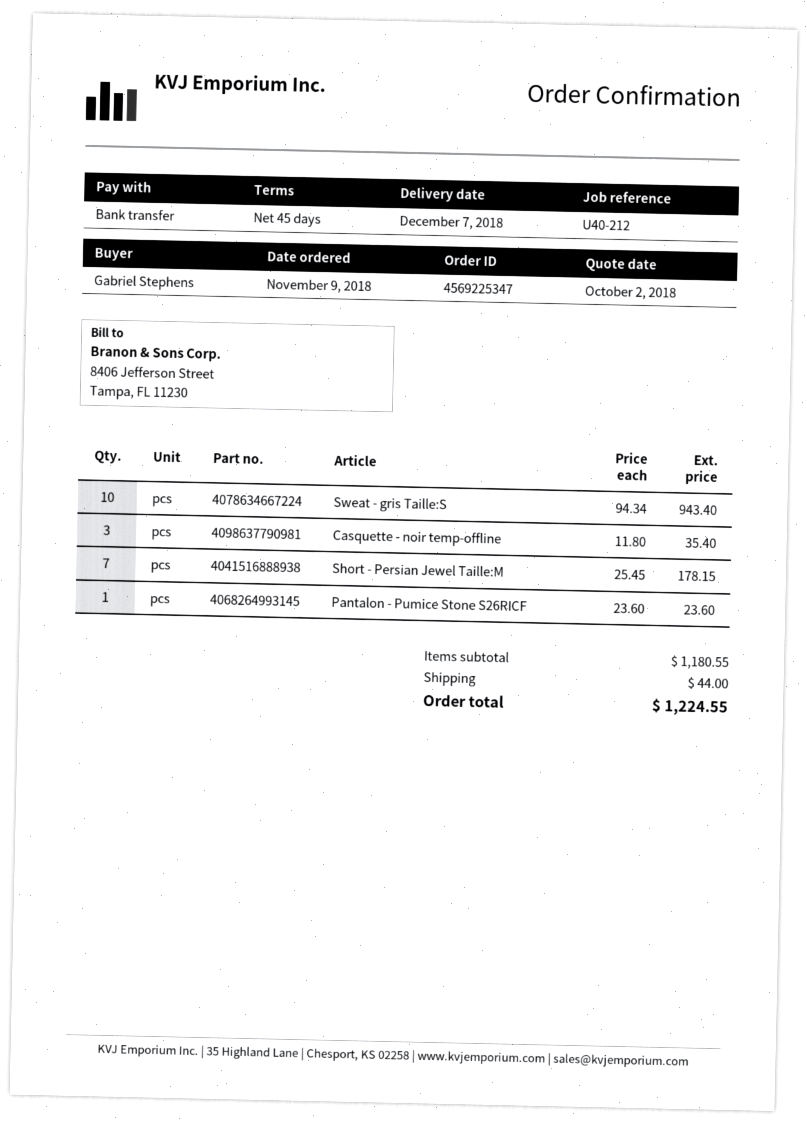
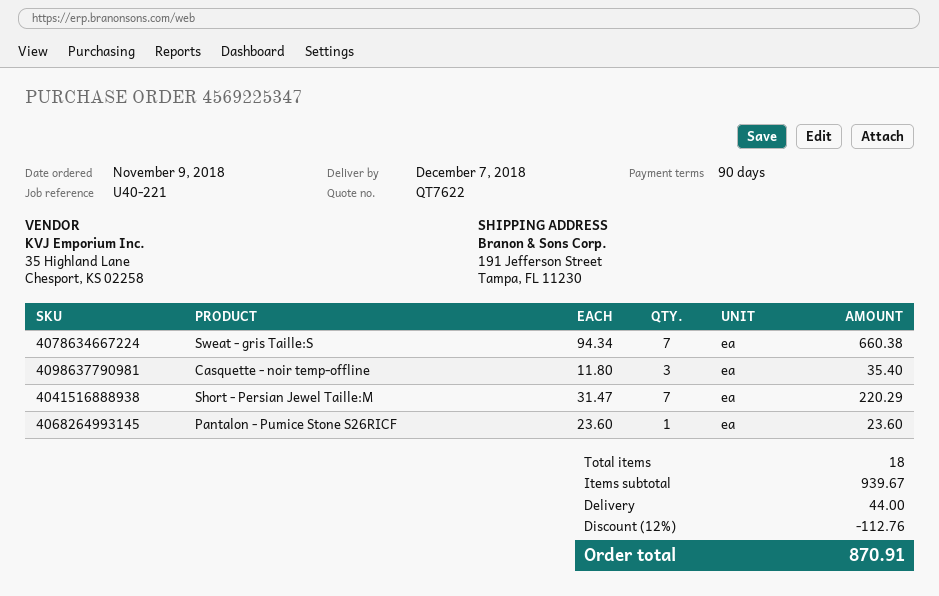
payment terms: 45 days -> 90 days
reference: U40-212 -> U40-221
Sweat - gris Taille:S: 10 x 94.34 = 943.40 -> 7 x 94.34 = 660.38
Short - Persian Jewel Taille:M: 7 x 25.45 = 178.15 -> 7 x 31.47 = 220.29
subtotal: 1180.55 -> 939.67
discount: none -> 12% = 112.76
total: 1224.55 -> 870.91

